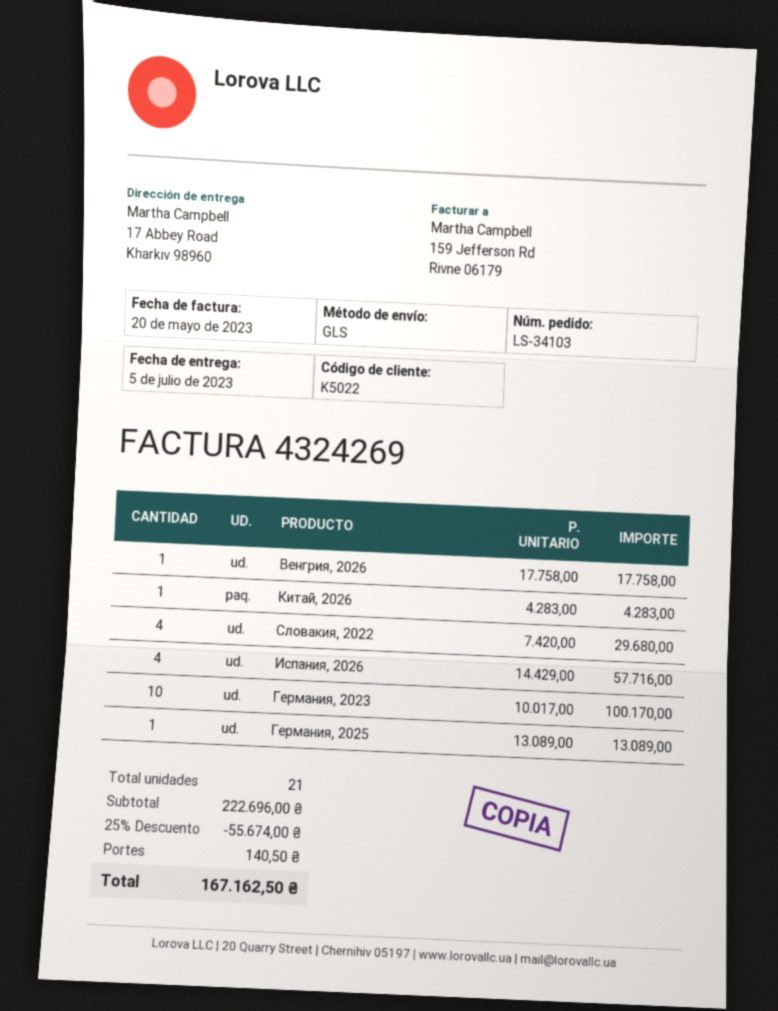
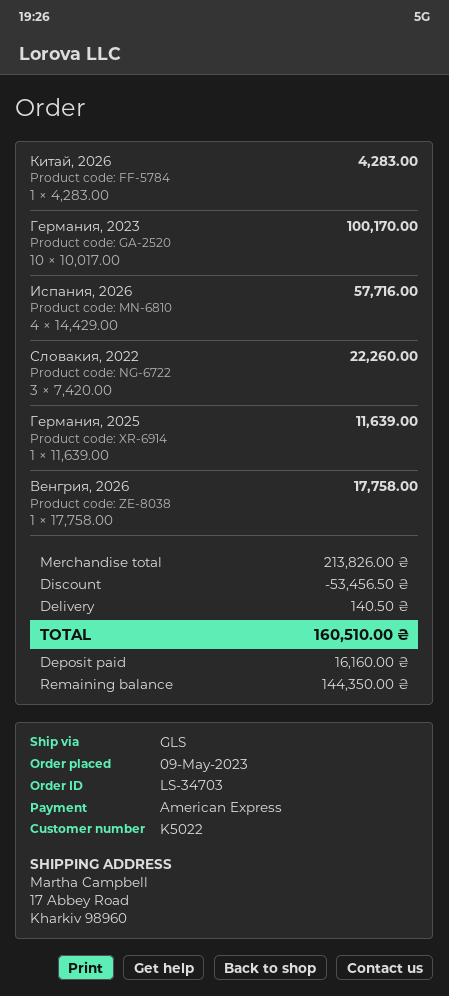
order number: LS-34103 -> LS-34703
Словакия, 2022: 4 x 7420.00 = 29680.00 -> 3 x 7420.00 = 22260.00
Германия, 2025: 1 x 13089.00 = 13089.00 -> 1 x 11639.00 = 11639.00
subtotal: 222696.00 -> 213826.00
discount: 55674.00 -> 53456.50
total: 167162.50 -> 160510.00

